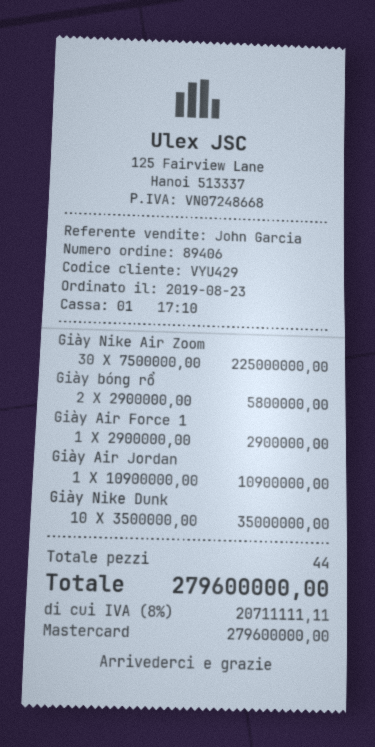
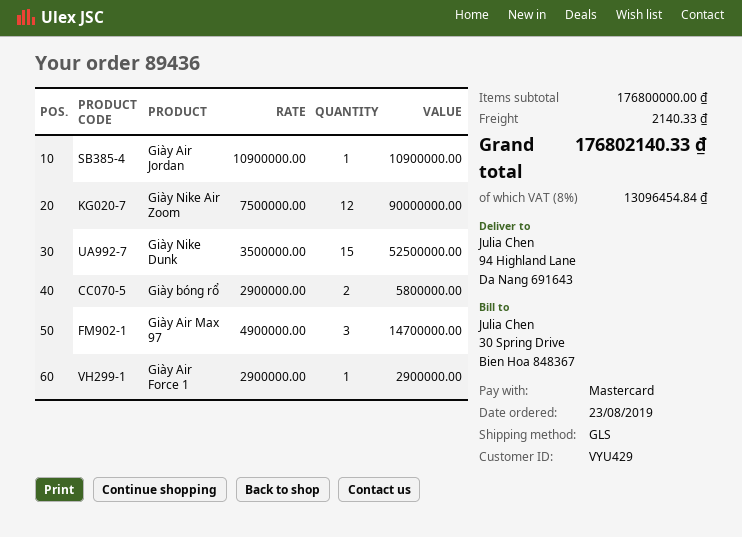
order number: 89406 -> 89436
Giày Nike Air Zoom: 30 x 7500000.00 = 225000000.00 -> 12 x 7500000.00 = 90000000.00
Giày Nike Dunk: 10 x 3500000.00 = 35000000.00 -> 15 x 3500000.00 = 52500000.00
Giày Air Max 97: none -> 3 x 4900000.00 = 14700000.00
shipping: none -> 2140.33
tax: 8% = 20711111.11 -> 8% = 13096454.84
total: 279600000.00 -> 176802140.33

